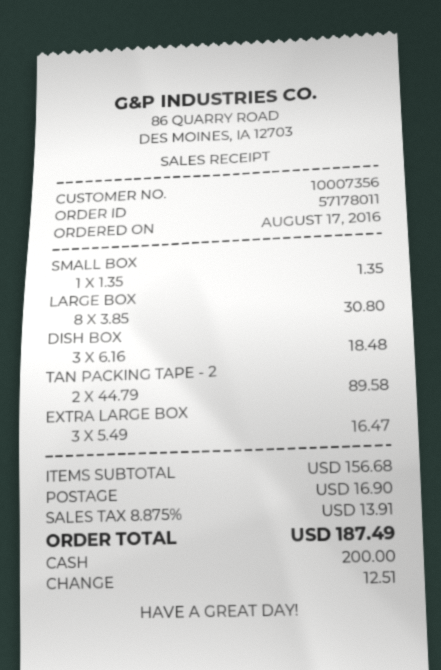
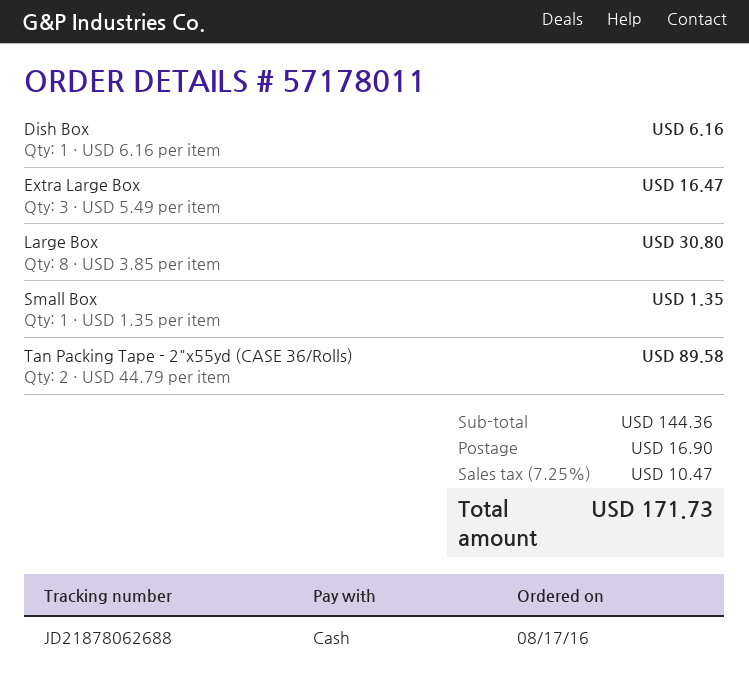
DISH BOX: 3 x 6.16 = 18.48 -> 1 x 6.16 = 6.16
subtotal: 156.68 -> 144.36
tax: 8.875% = 13.91 -> 7.25% = 10.47
total: 187.49 -> 171.73

